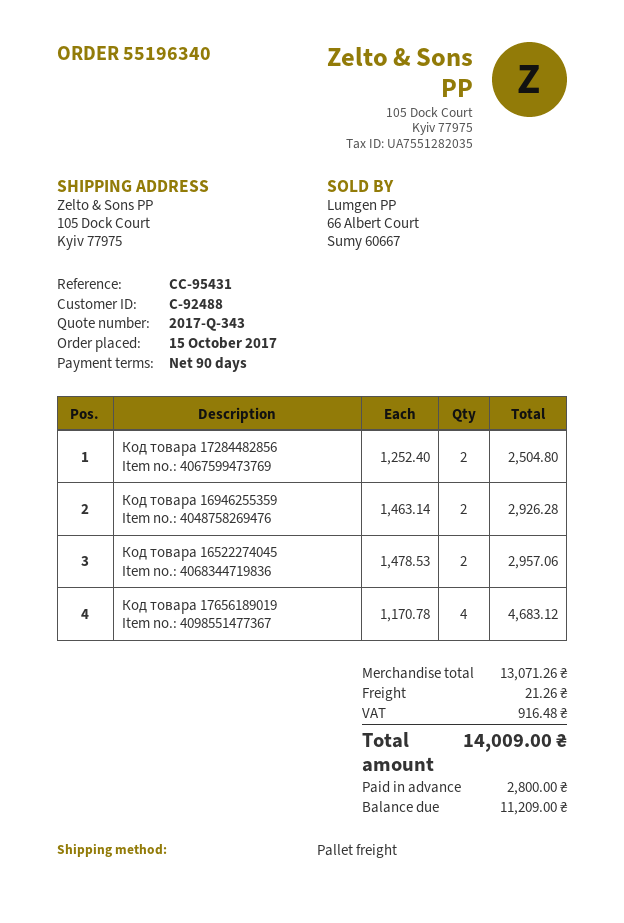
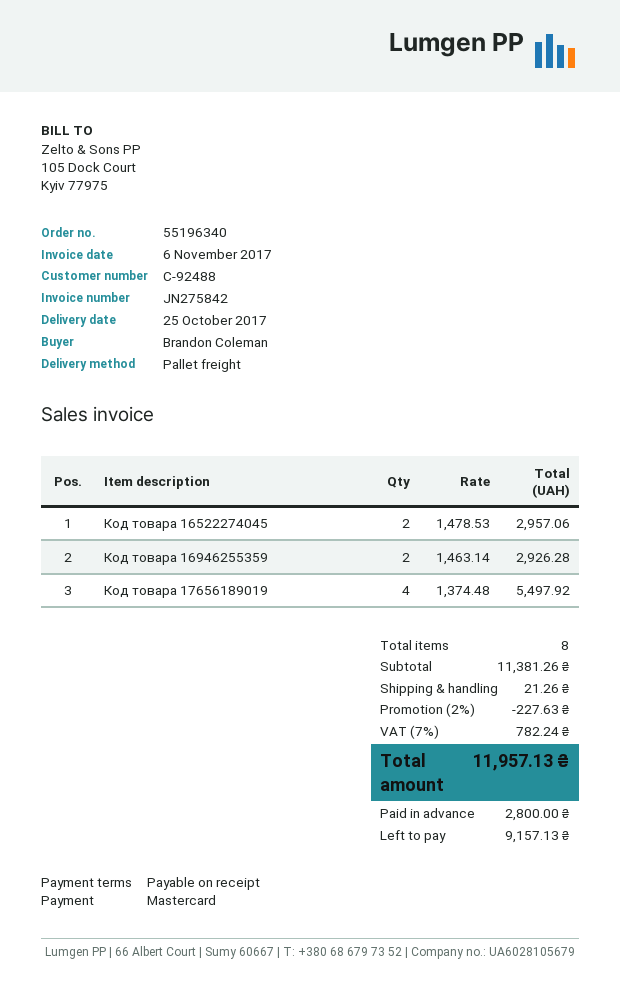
payment terms: 90 days -> on receipt
Код товара 17284482856: 2 x 1252.40 = 2504.80 -> none
Код товара 17656189019: 4 x 1170.78 = 4683.12 -> 4 x 1374.48 = 5497.92
subtotal: 13071.26 -> 11381.26
discount: none -> 2% = 227.63
tax: 916.48 -> 782.24
total: 14009.00 -> 11957.13
balance: 11209.00 -> 9157.13

